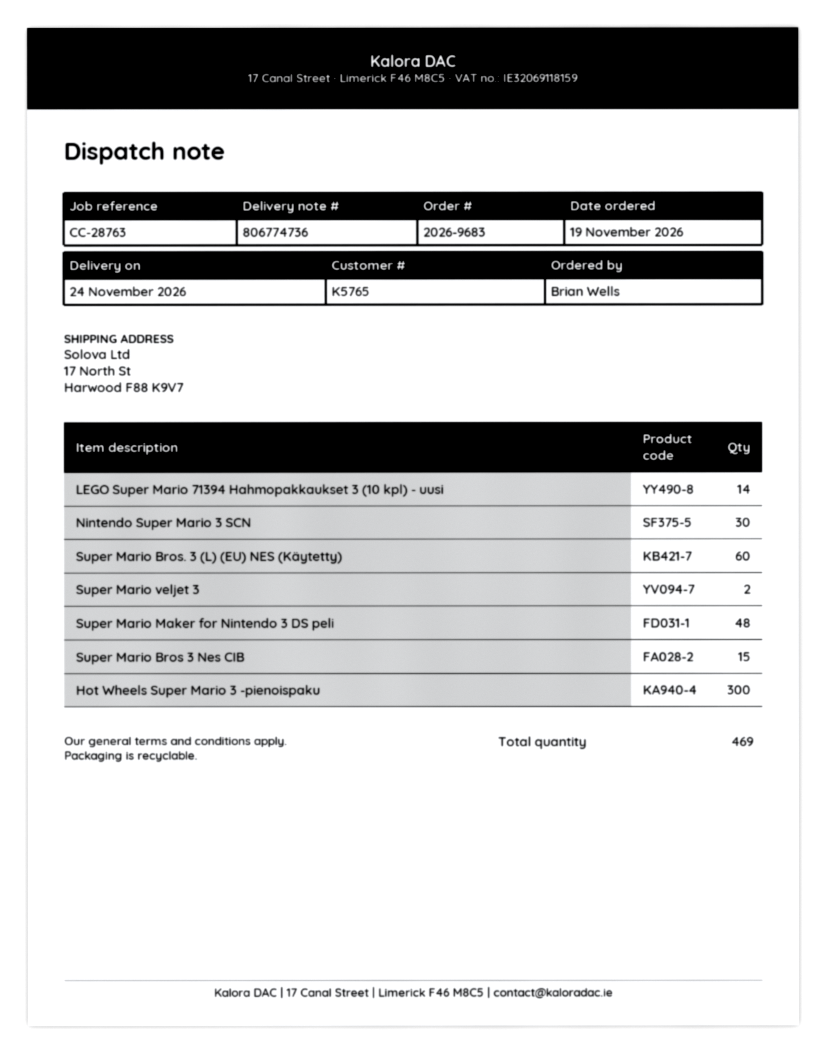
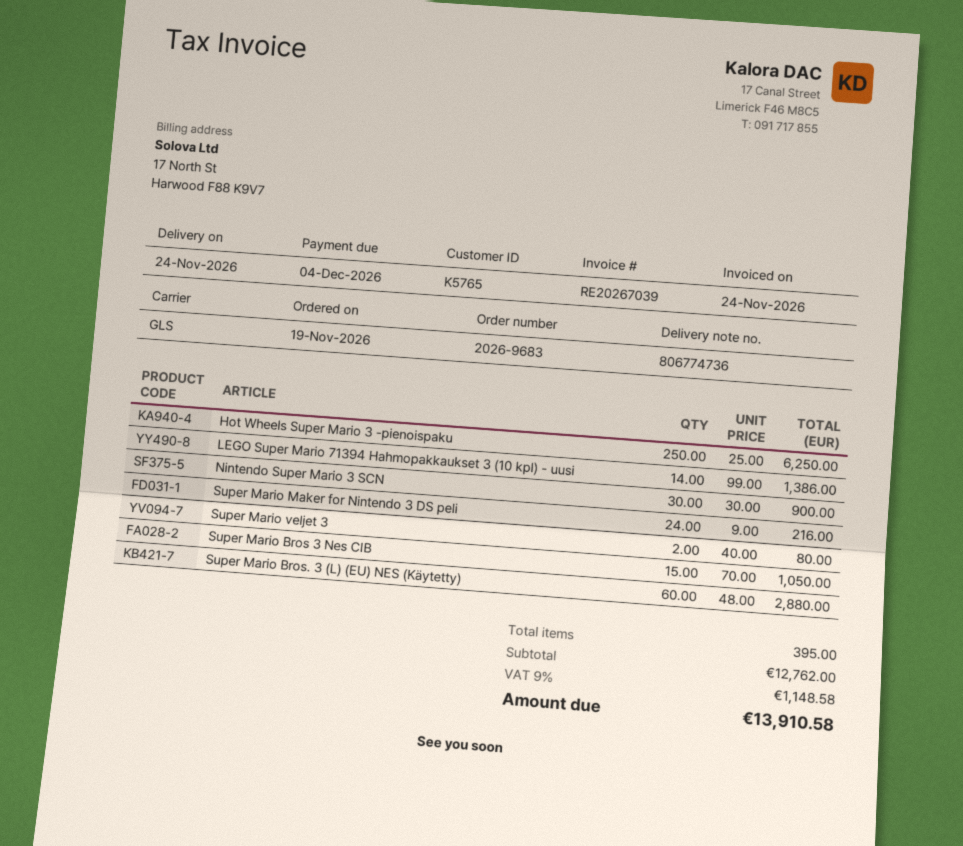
Super Mario Maker for Nintendo 3 DS peli: 48 -> 24
Hot Wheels Super Mario 3 -pienoispaku: 300 -> 250
total quantity: 469 -> 395

